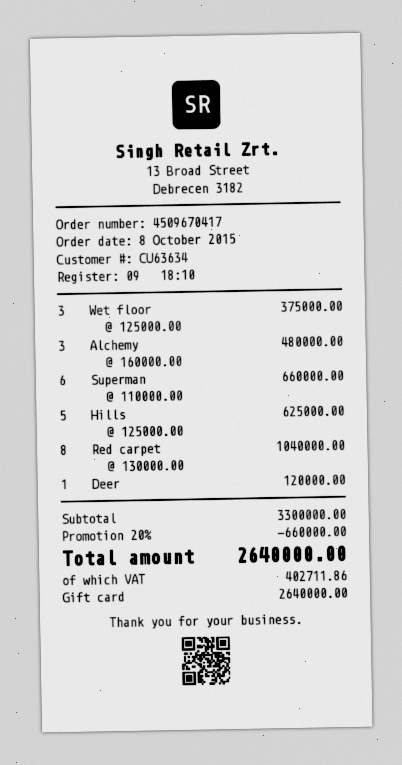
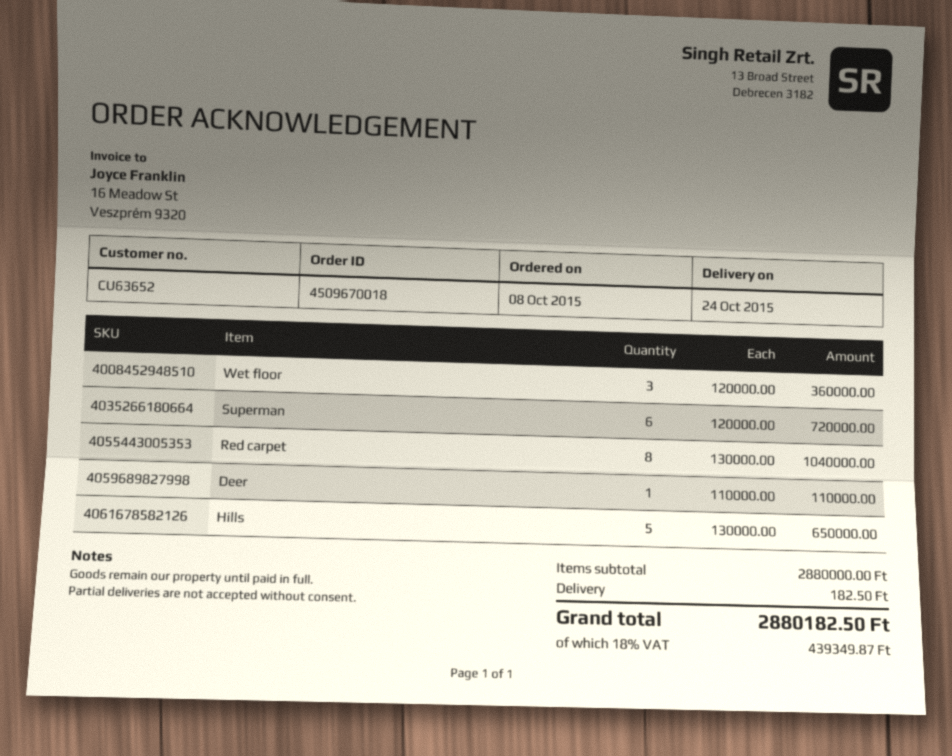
order number: 4509670417 -> 4509670018
customer number: CU63634 -> CU63652
Wet floor: 3 x 125000.00 = 375000.00 -> 3 x 120000.00 = 360000.00
Alchemy: 3 x 160000.00 = 480000.00 -> none
Superman: 6 x 110000.00 = 660000.00 -> 6 x 120000.00 = 720000.00
Hills: 5 x 125000.00 = 625000.00 -> 5 x 130000.00 = 650000.00
Deer: 1 x 120000.00 = 120000.00 -> 1 x 110000.00 = 110000.00
subtotal: 3300000.00 -> 2880000.00
discount: 20% = 660000.00 -> none
shipping: none -> 182.50
tax: 402711.86 -> 439349.87
total: 2640000.00 -> 2880182.50

